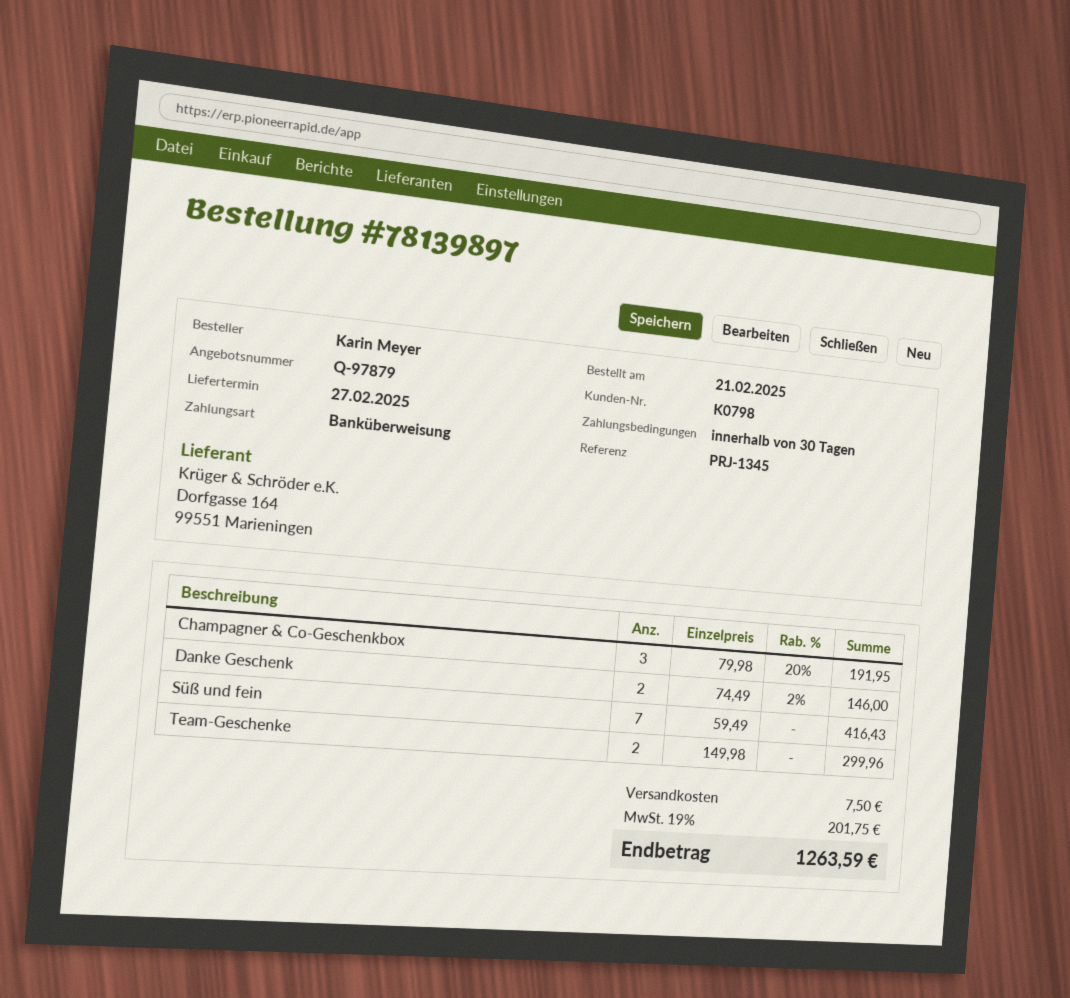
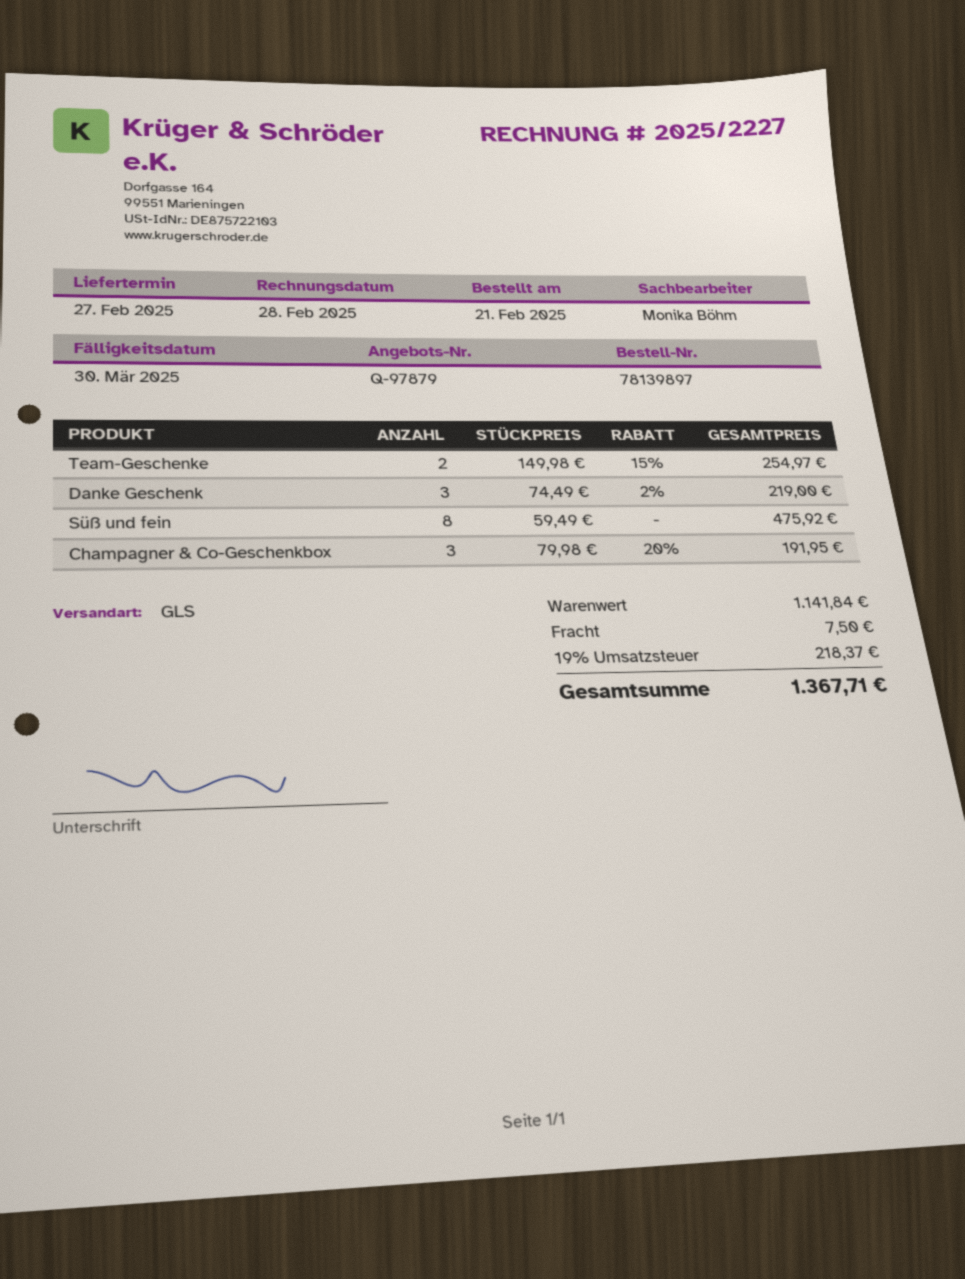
Danke Geschenk: 2 x 74.49 - 2% = 146.00 -> 3 x 74.49 - 2% = 219.00
Süß und fein: 7 x 59.49 = 416.43 -> 8 x 59.49 = 475.92
Team-Geschenke: 2 x 149.98 = 299.96 -> 2 x 149.98 - 15% = 254.97
tax: 19% = 201.75 -> 19% = 218.37
total: 1263.59 -> 1367.71

